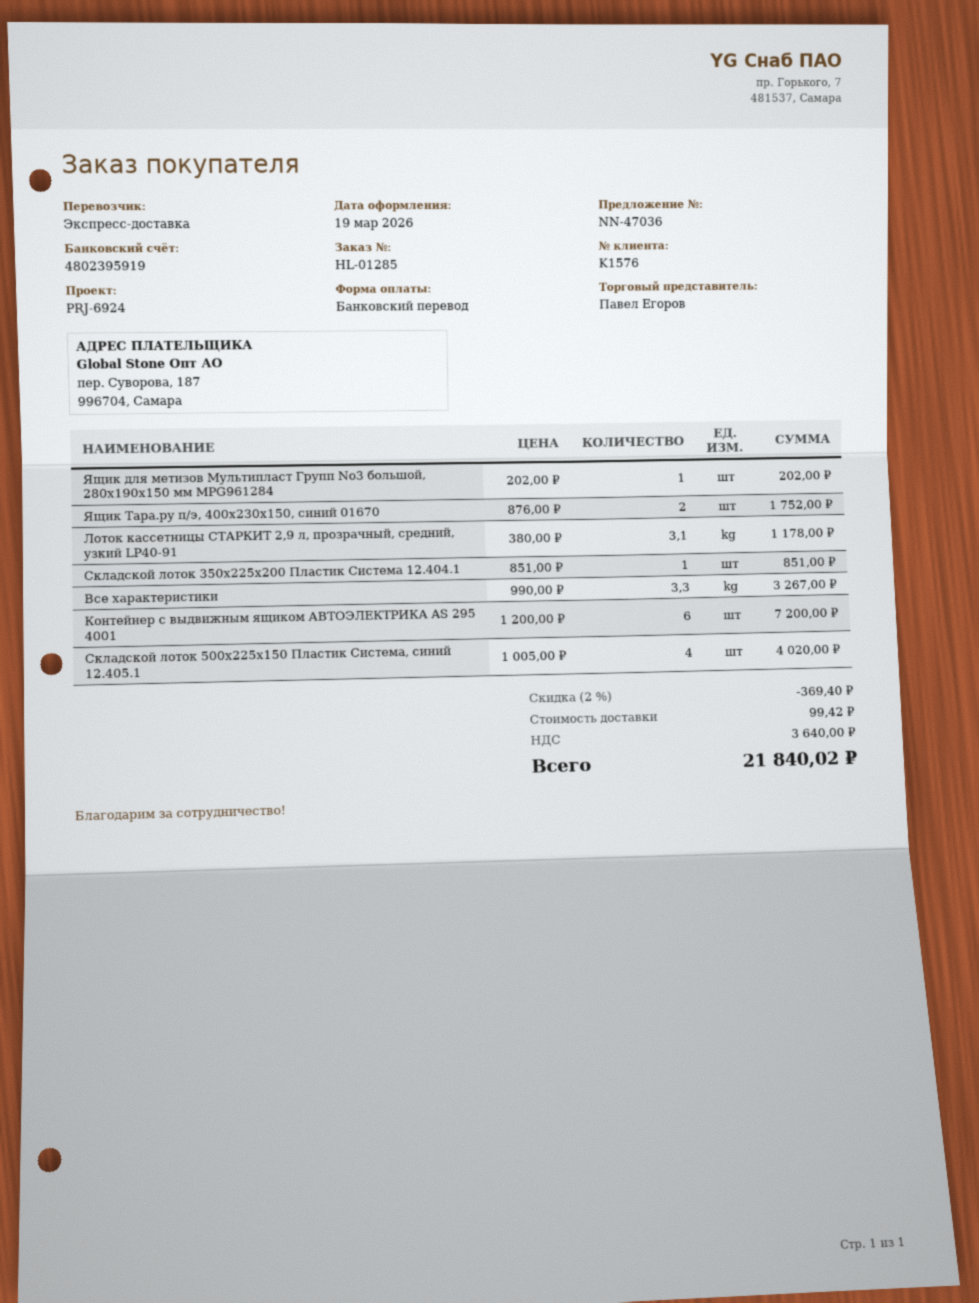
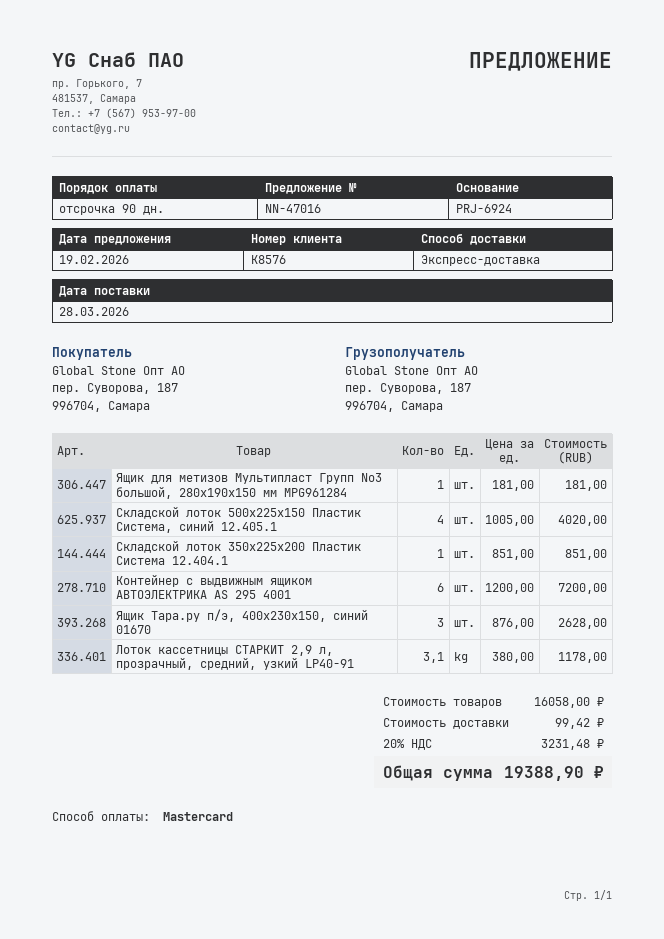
quote number: NN-47036 -> NN-47016
customer number: K1576 -> K8576
payment method: bank transfer -> Mastercard
Ящик для метизов Мультипласт Групп No3 большой, 280x190x150 мм MPG961284: 1 x 202.00 = 202.00 -> 1 x 181.00 = 181.00
Ящик Тара.ру п/э, 400x230x150, синий 01670: 2 x 876.00 = 1752.00 -> 3 x 876.00 = 2628.00
Все характеристики: 3.3 x 990.00 = 3267.00 -> none
discount: 2% = 369.40 -> none
tax: 3640.00 -> 3231.48
total: 21840.02 -> 19388.90

